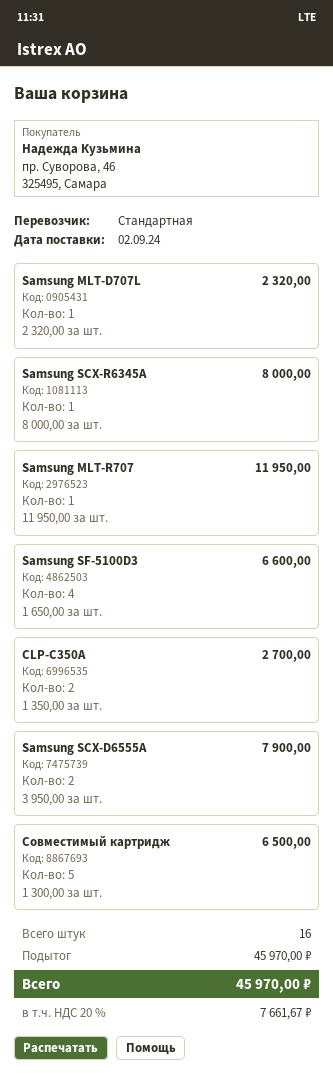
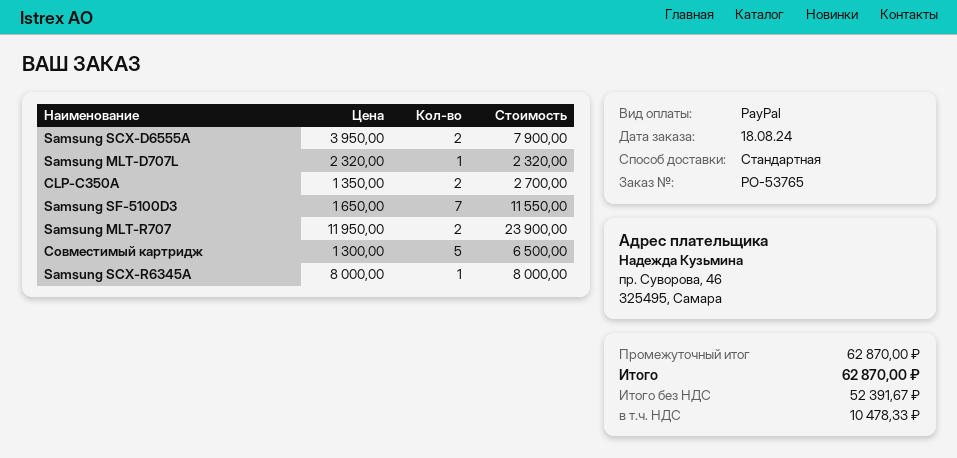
Samsung MLT-R707: 1 x 11950.00 = 11950.00 -> 2 x 11950.00 = 23900.00
Samsung SF-5100D3: 4 x 1650.00 = 6600.00 -> 7 x 1650.00 = 11550.00
subtotal: 45970.00 -> 62870.00
tax: 7661.67 -> 10478.33
total: 45970.00 -> 62870.00

